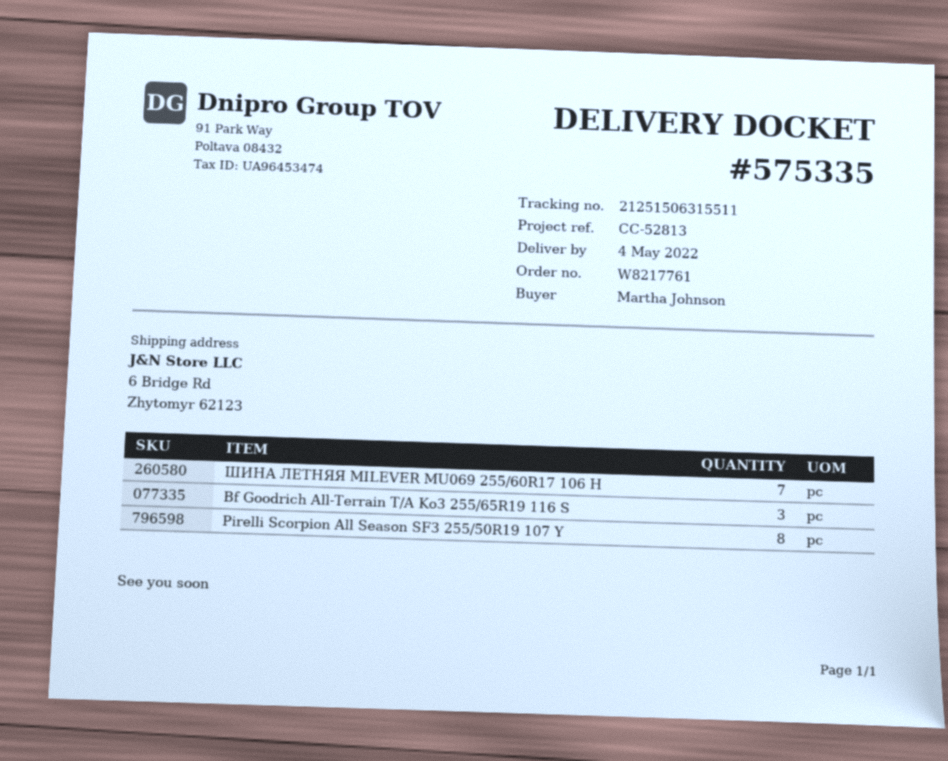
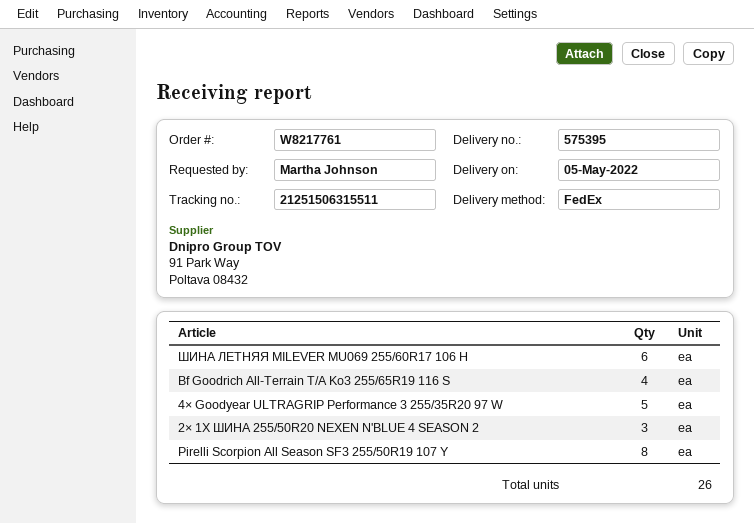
delivery note number: 575335 -> 575395
delivery date: 2022-05-04 -> 2022-05-05
ШИНА ЛЕТНЯЯ MILEVER MU069 255/60R17 106 H: 7 -> 6
Bf Goodrich All-Terrain T/A Ko3 255/65R19 116 S: 3 -> 4
4× Goodyear ULTRAGRIP Performance 3 255/35R20 97 W: none -> 5
2× 1X ШИНА 255/50R20 NEXEN N'BLUE 4 SEASON 2: none -> 3

